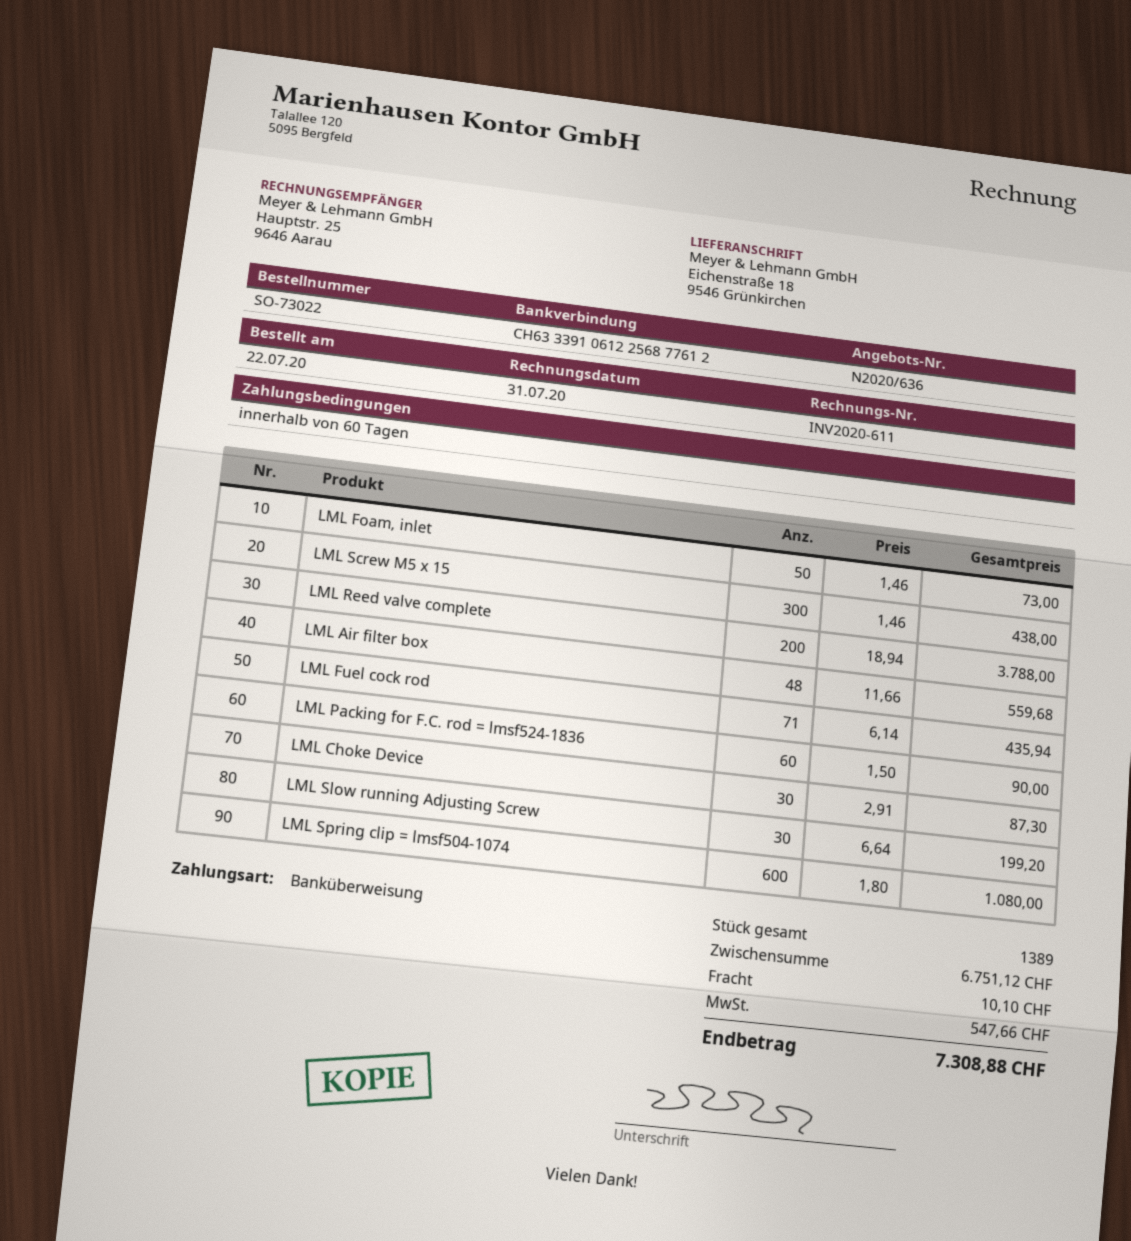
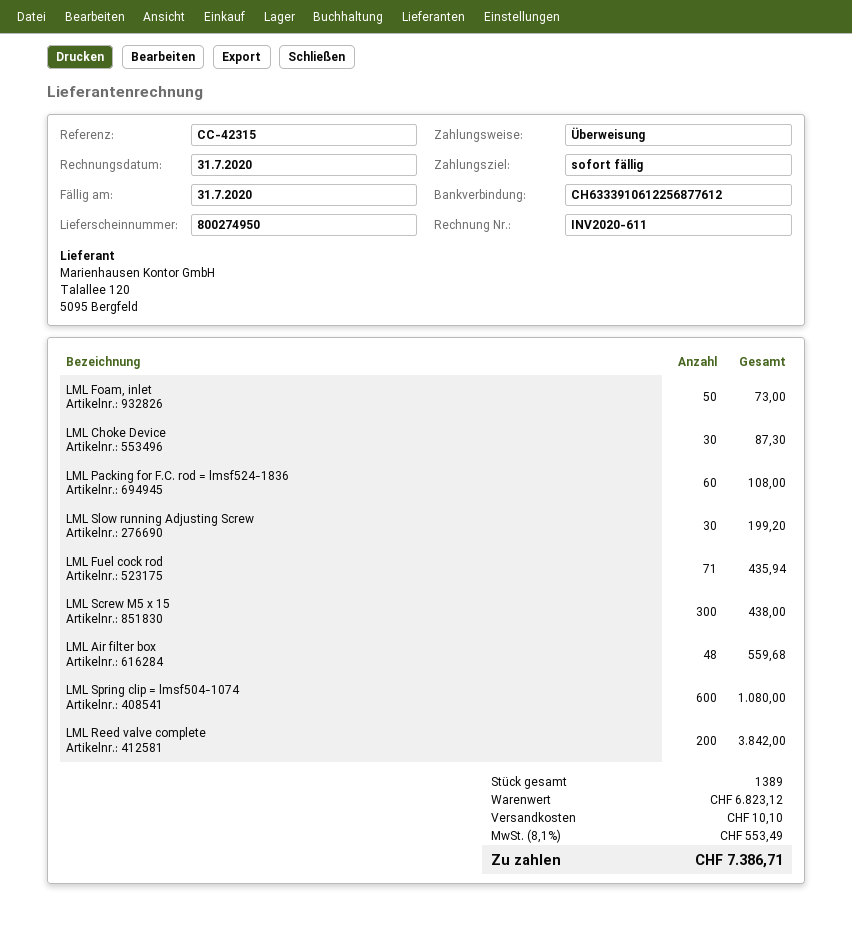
payment terms: 60 days -> on receipt
LML Reed valve complete: 200 for 3788.00 -> 200 for 3842.00
LML Packing for F.C. rod = lmsf524-1836: 60 for 90.00 -> 60 for 108.00
subtotal: 6751.12 -> 6823.12
tax: 547.66 -> 553.49
total: 7308.88 -> 7386.71

